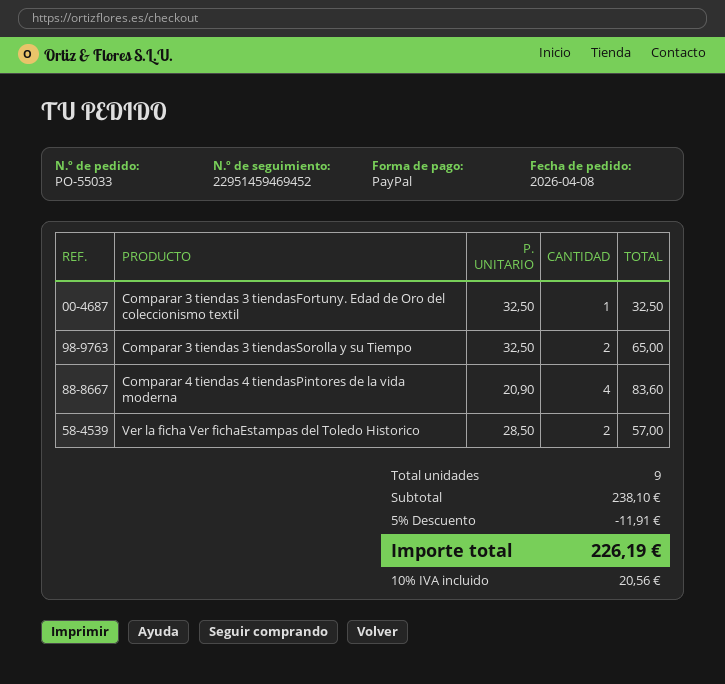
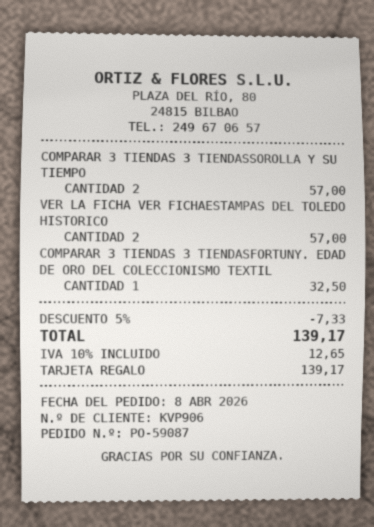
order number: PO-55033 -> PO-59087
payment method: PayPal -> gift card
Comparar 3 tiendas 3 tiendasSorolla y su Tiempo: 2 for 65.00 -> 2 for 57.00
Comparar 4 tiendas 4 tiendasPintores de la vida moderna: 4 for 83.60 -> none
discount: 5% = 11.91 -> 5% = 7.33
tax: 10% = 20.56 -> 10% = 12.65
total: 226.19 -> 139.17

